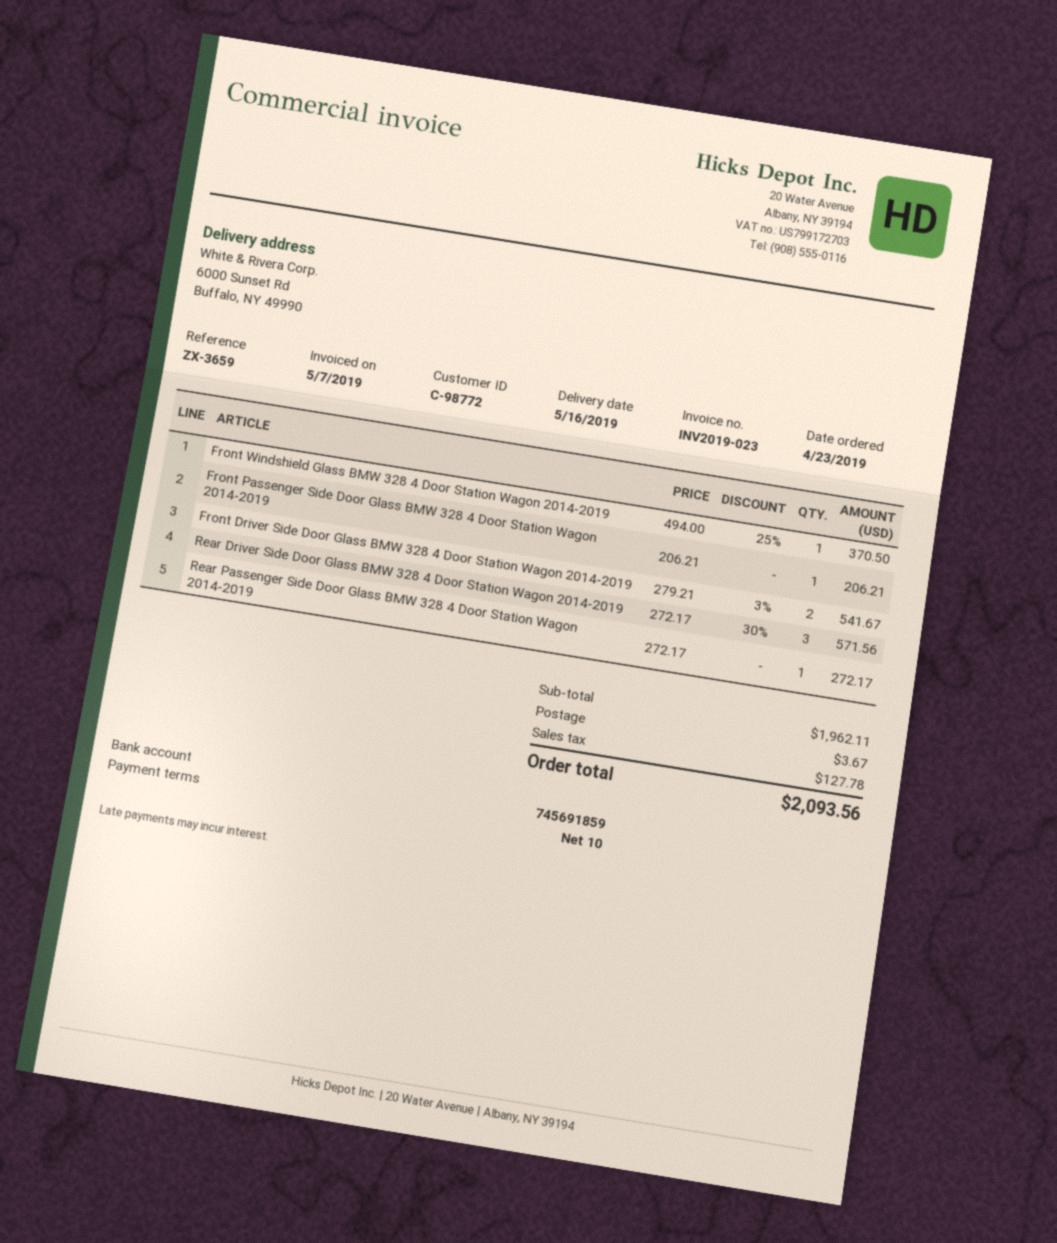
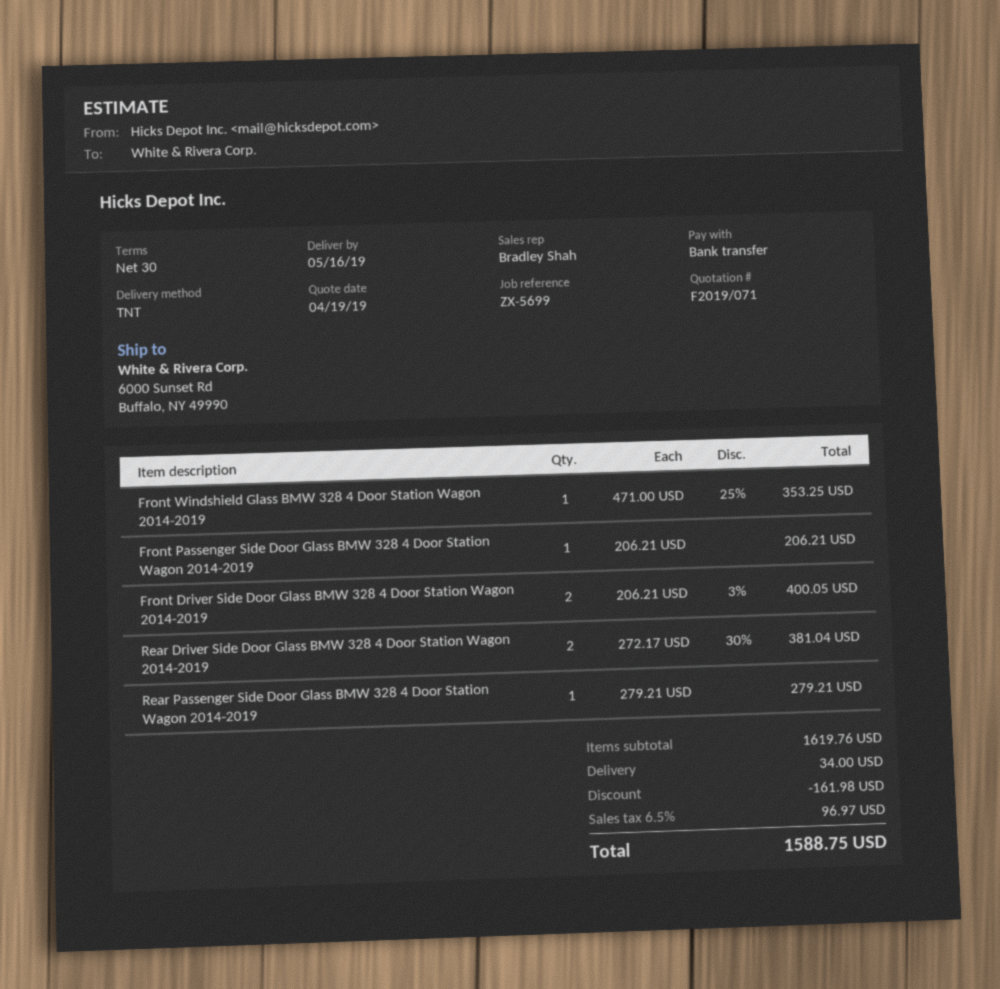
payment terms: 10 days -> 30 days
reference: ZX-3659 -> ZX-5699
Front Windshield Glass BMW 328 4 Door Station Wagon 2014-2019: 1 x 494.00 - 25% = 370.50 -> 1 x 471.00 - 25% = 353.25
Front Driver Side Door Glass BMW 328 4 Door Station Wagon 2014-2019: 2 x 279.21 - 3% = 541.67 -> 2 x 206.21 - 3% = 400.05
Rear Driver Side Door Glass BMW 328 4 Door Station Wagon 2014-2019: 3 x 272.17 - 30% = 571.56 -> 2 x 272.17 - 30% = 381.04
Rear Passenger Side Door Glass BMW 328 4 Door Station Wagon 2014-2019: 1 x 272.17 = 272.17 -> 1 x 279.21 = 279.21
subtotal: 1962.11 -> 1619.76
discount: none -> 161.98
shipping: 3.67 -> 34.00
tax: 127.78 -> 96.97
total: 2093.56 -> 1588.75

